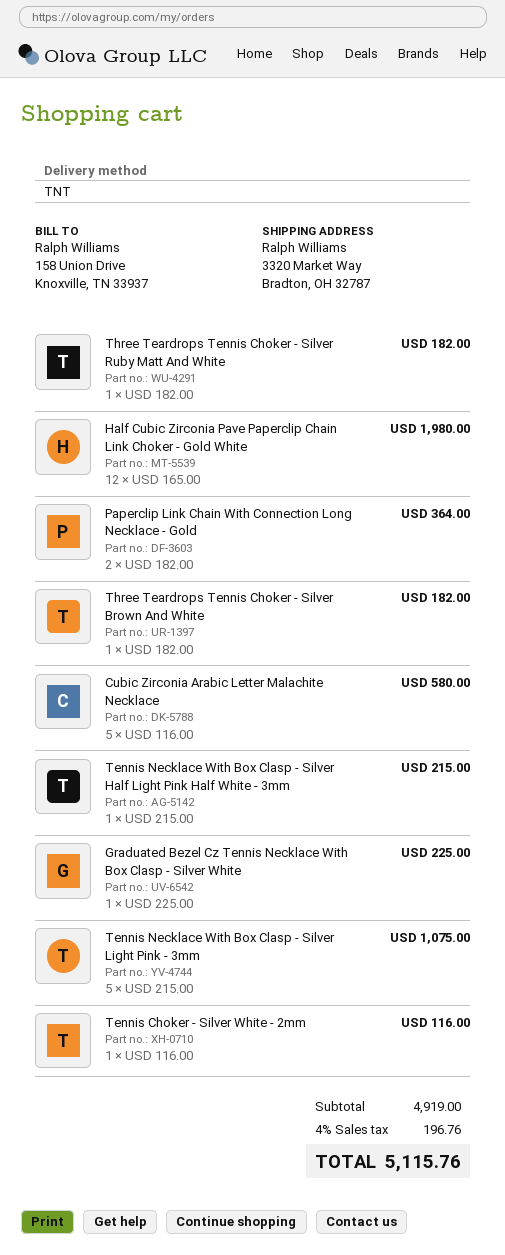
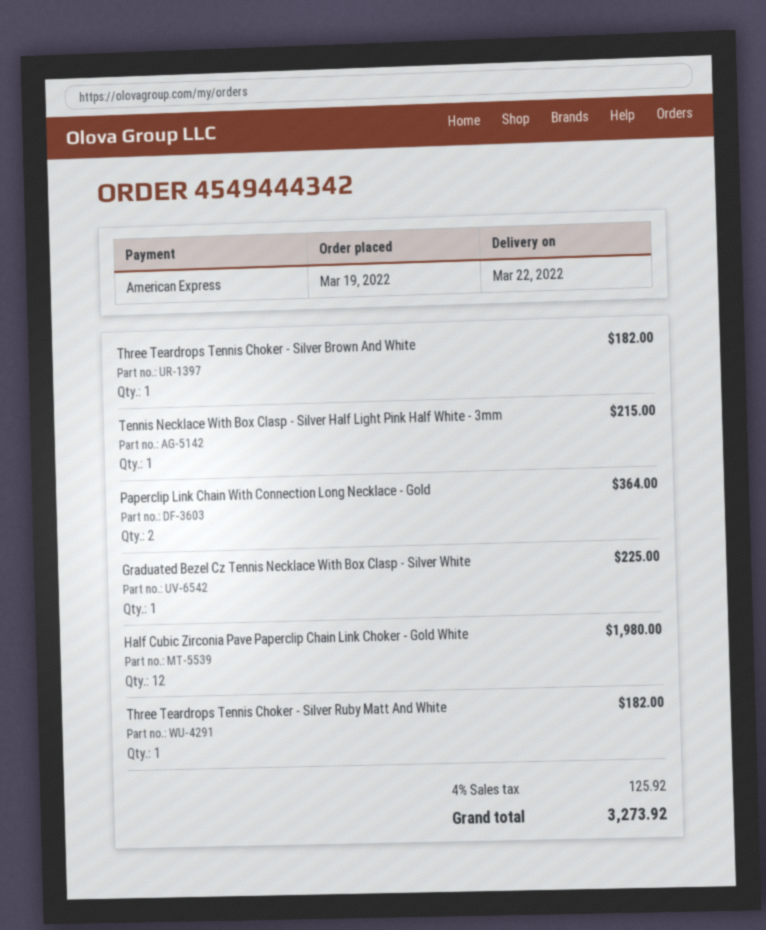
Cubic Zirconia Arabic Letter Malachite Necklace: 5 for 580.00 -> none
Tennis Necklace With Box Clasp - Silver Light Pink - 3mm: 5 for 1075.00 -> none
Tennis Choker - Silver White - 2mm: 1 for 116.00 -> none
tax: 4% = 196.76 -> 4% = 125.92
total: 5115.76 -> 3273.92

